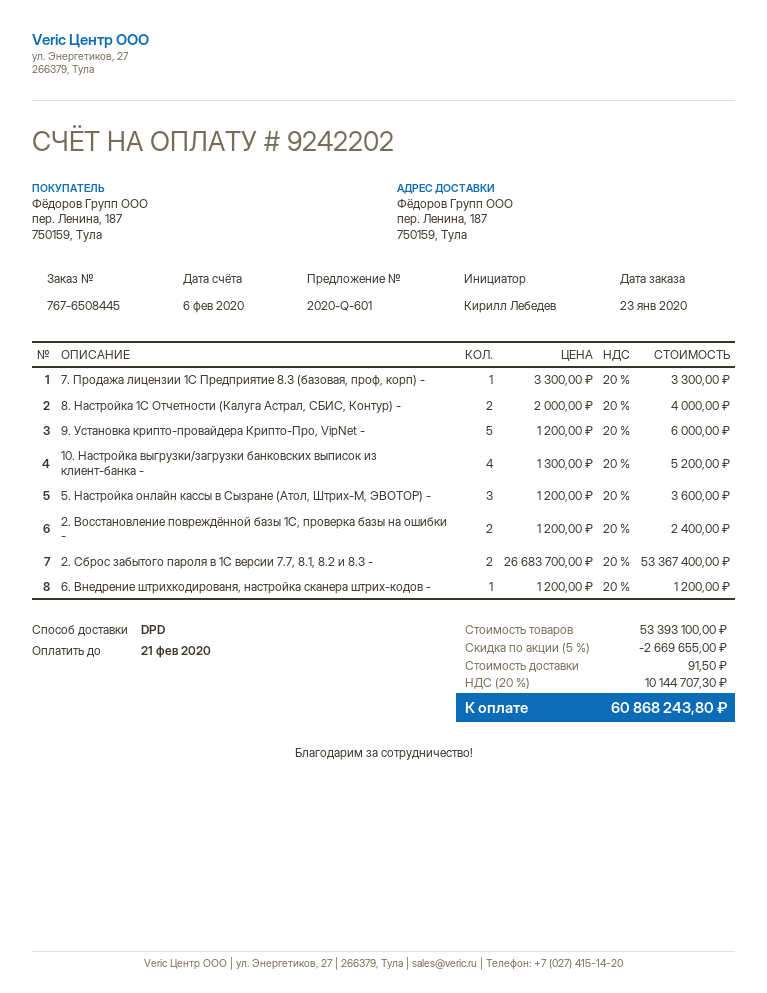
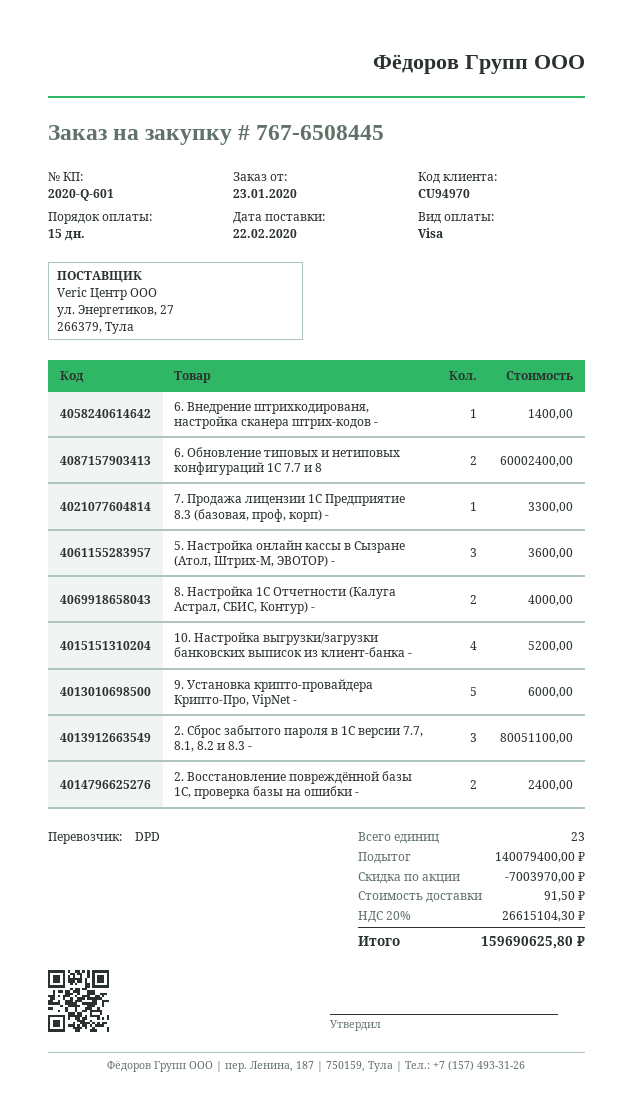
2. Cброс забытого пароля в 1С версии 7.7, 8.1, 8.2 и 8.3 -: 2 for 53367400.00 -> 3 for 80051100.00
6. Внедрение штрихкодированя, настройка сканера штрих-кодов -: 1 for 1200.00 -> 1 for 1400.00
6. Обновление типовых и нетиповых конфигураций 1С 7.7 и 8: none -> 2 for 60002400.00
subtotal: 53393100.00 -> 140079400.00
discount: 2669655.00 -> 7003970.00
tax: 20% = 10144707.30 -> 20% = 26615104.30
total: 60868243.80 -> 159690625.80

